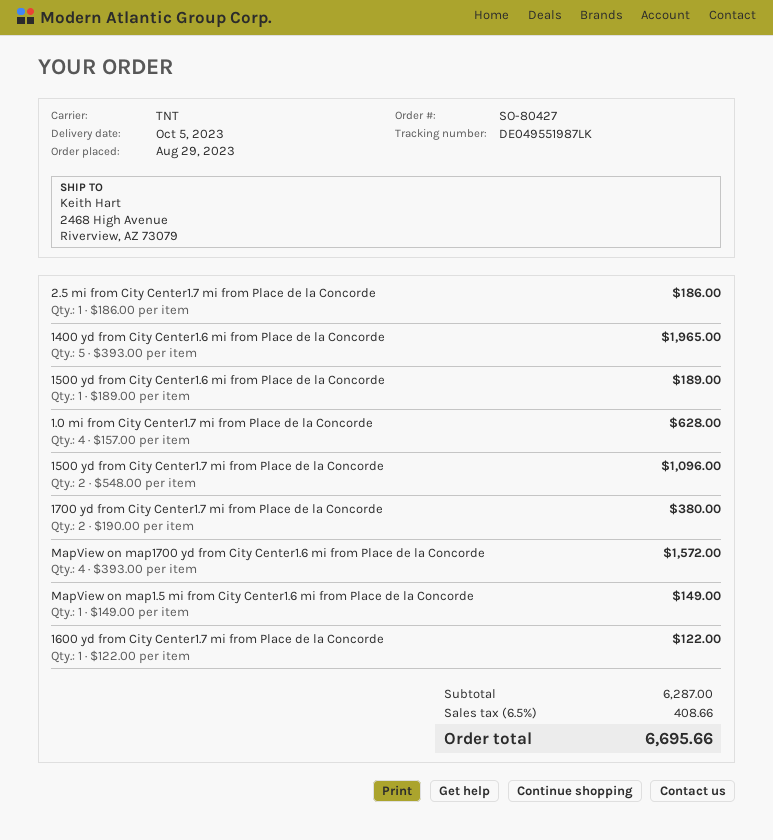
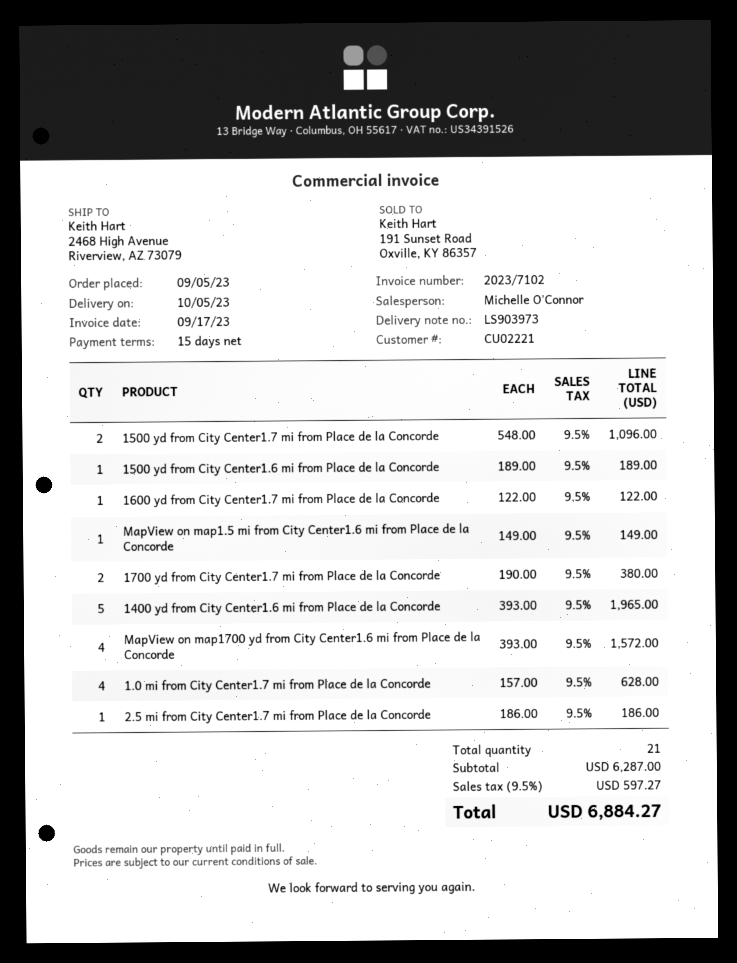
order date: 2023-08-29 -> 2023-09-05
tax: 6.5% = 408.66 -> 9.5% = 597.27
total: 6695.66 -> 6884.27

